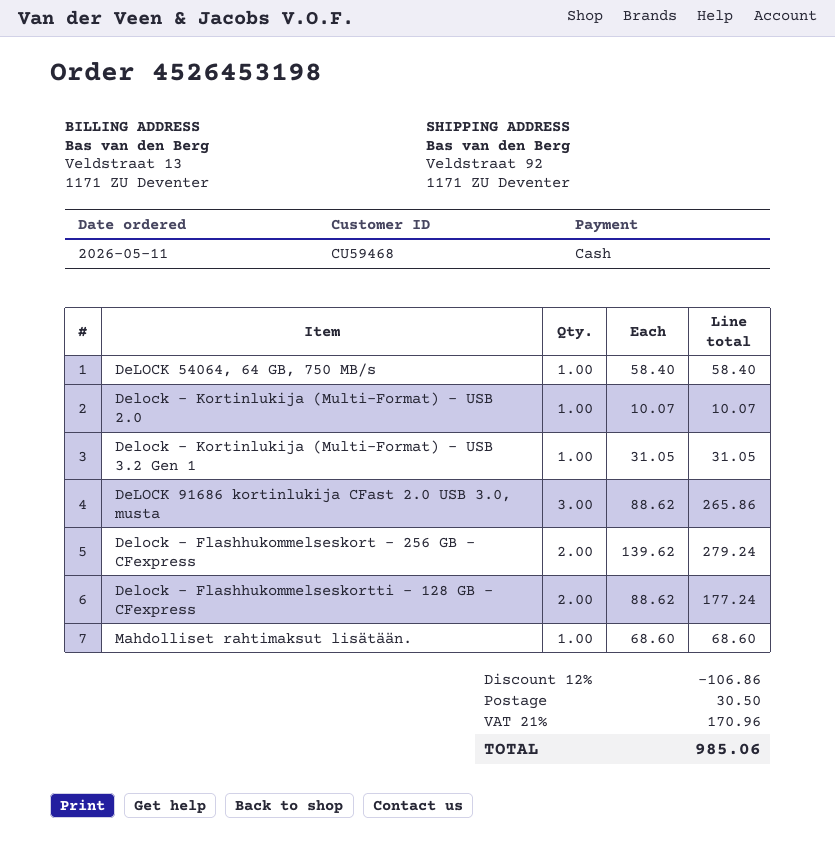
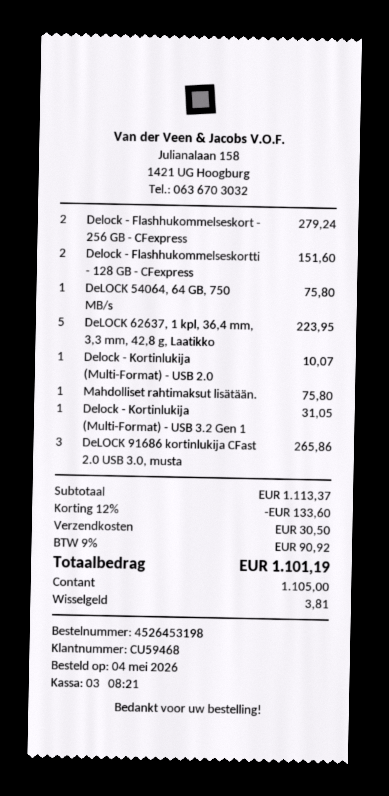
order date: 2026-05-11 -> 2026-05-04
DeLOCK 54064, 64 GB, 750 MB/s: 1 for 58.40 -> 1 for 75.80
Delock - Flashhukommelseskortti - 128 GB - CFexpress: 2 for 177.24 -> 2 for 151.60
Mahdolliset rahtimaksut lisätään.: 1 for 68.60 -> 1 for 75.80
DeLOCK 62637, 1 kpl, 36,4 mm, 3,3 mm, 42,8 g, Laatikko: none -> 5 for 223.95
discount: 12% = 106.86 -> 12% = 133.60
tax: 21% = 170.96 -> 9% = 90.92
total: 985.06 -> 1101.19

